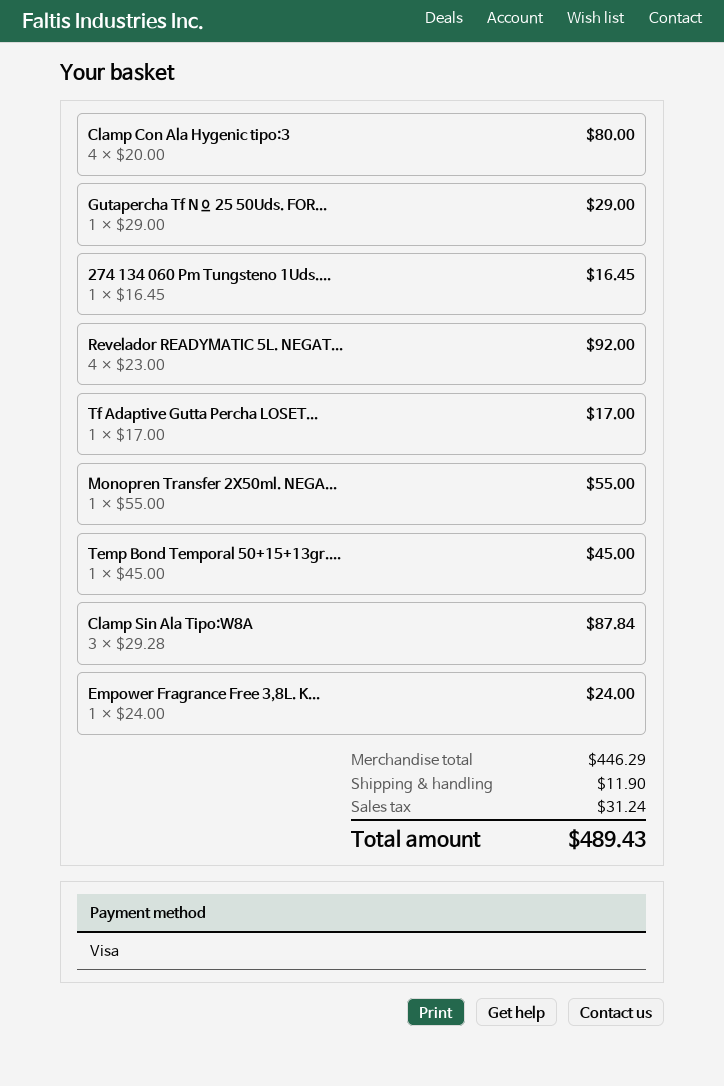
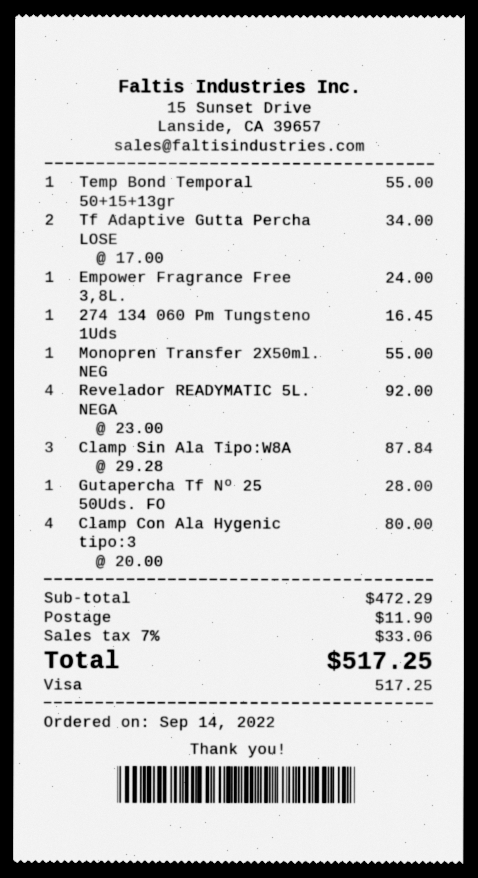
Gutapercha Tf Nº 25 50Uds. FOR...: 1 x 29.00 = 29.00 -> 1 x 28.00 = 28.00
Tf Adaptive Gutta Percha LOSET...: 1 x 17.00 = 17.00 -> 2 x 17.00 = 34.00
Temp Bond Temporal 50+15+13gr....: 1 x 45.00 = 45.00 -> 1 x 55.00 = 55.00
subtotal: 446.29 -> 472.29
tax: 31.24 -> 33.06
total: 489.43 -> 517.25

